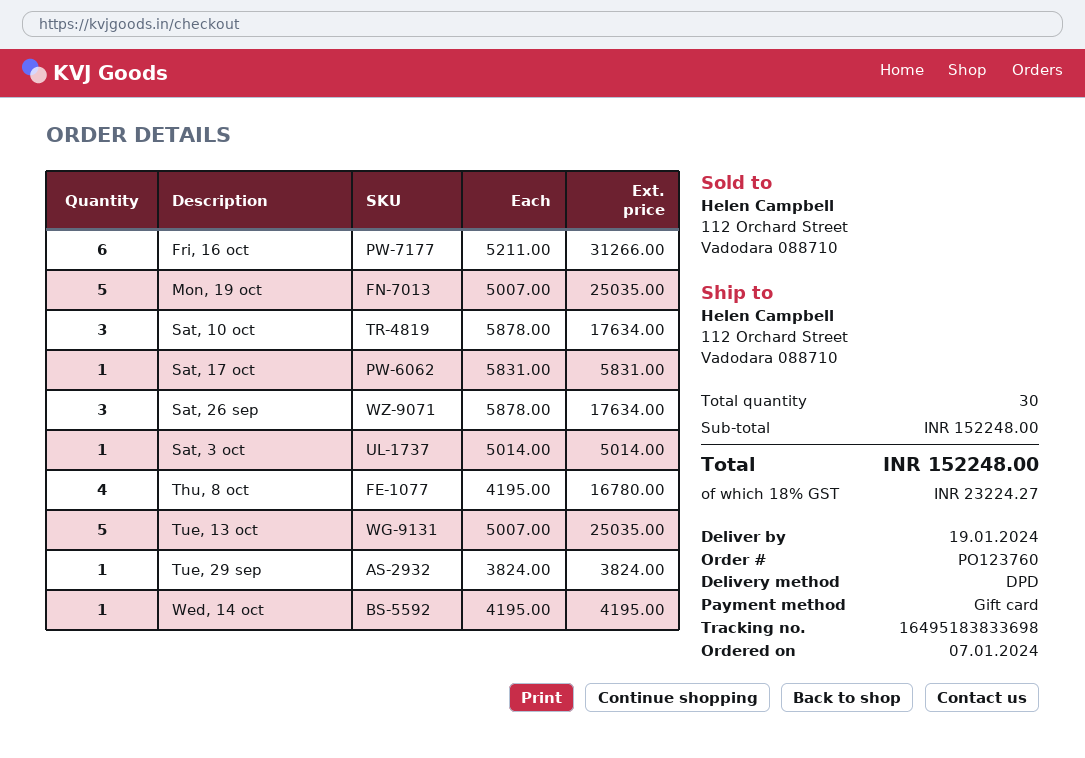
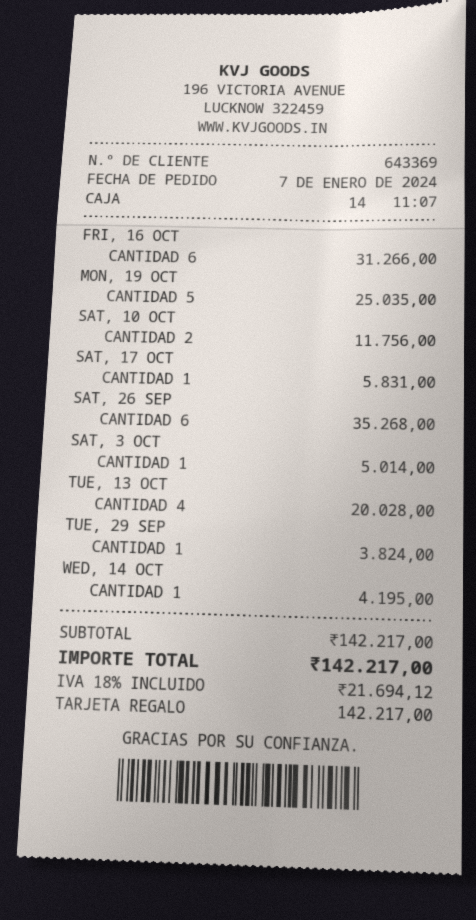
Sat, 10 oct: 3 for 17634.00 -> 2 for 11756.00
Sat, 26 sep: 3 for 17634.00 -> 6 for 35268.00
Thu, 8 oct: 4 for 16780.00 -> none
Tue, 13 oct: 5 for 25035.00 -> 4 for 20028.00
subtotal: 152248.00 -> 142217.00
tax: 18% = 23224.27 -> 18% = 21694.12
total: 152248.00 -> 142217.00

